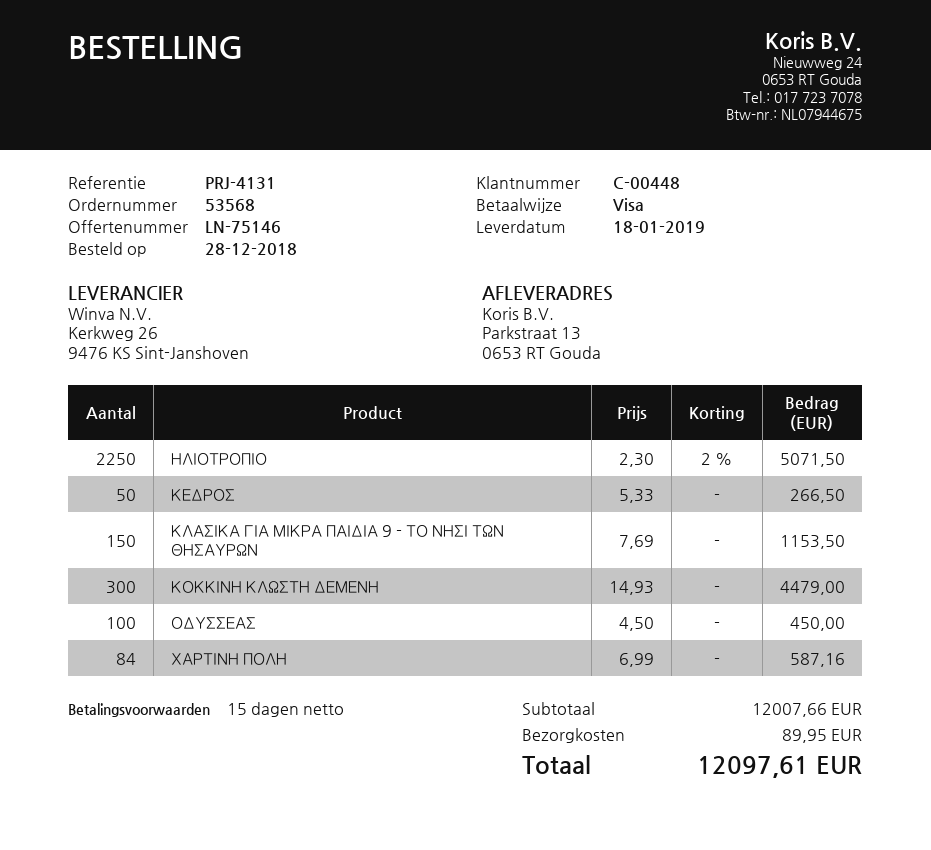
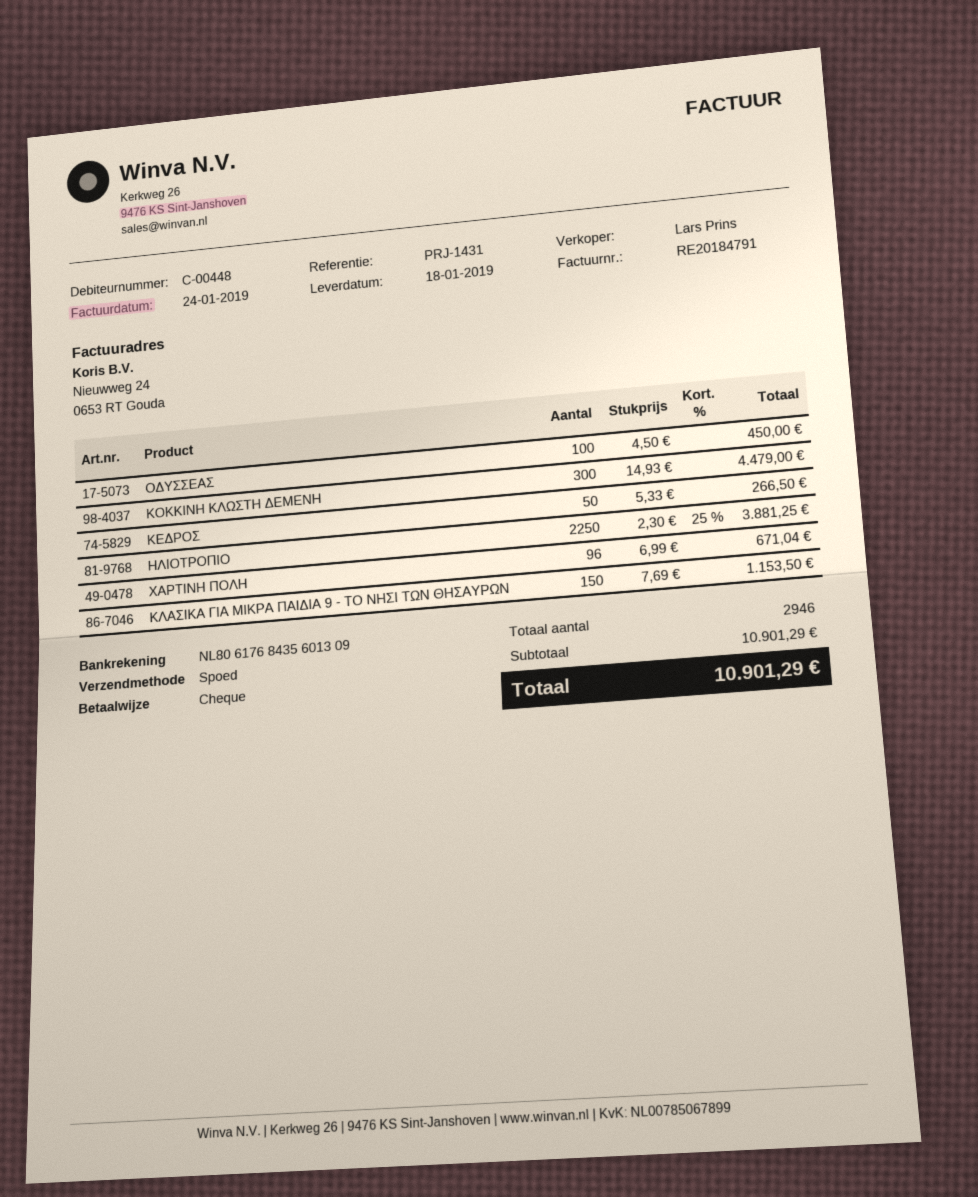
reference: PRJ-4131 -> PRJ-1431
payment method: Visa -> cheque
ΗΛΙΟΤΡΟΠΙΟ: 2250 x 2.30 - 2% = 5071.50 -> 2250 x 2.30 - 25% = 3881.25
ΧΑΡΤΙΝΗ ΠΟΛΗ: 84 x 6.99 = 587.16 -> 96 x 6.99 = 671.04
subtotal: 12007.66 -> 10901.29
shipping: 89.95 -> none
total: 12097.61 -> 10901.29

